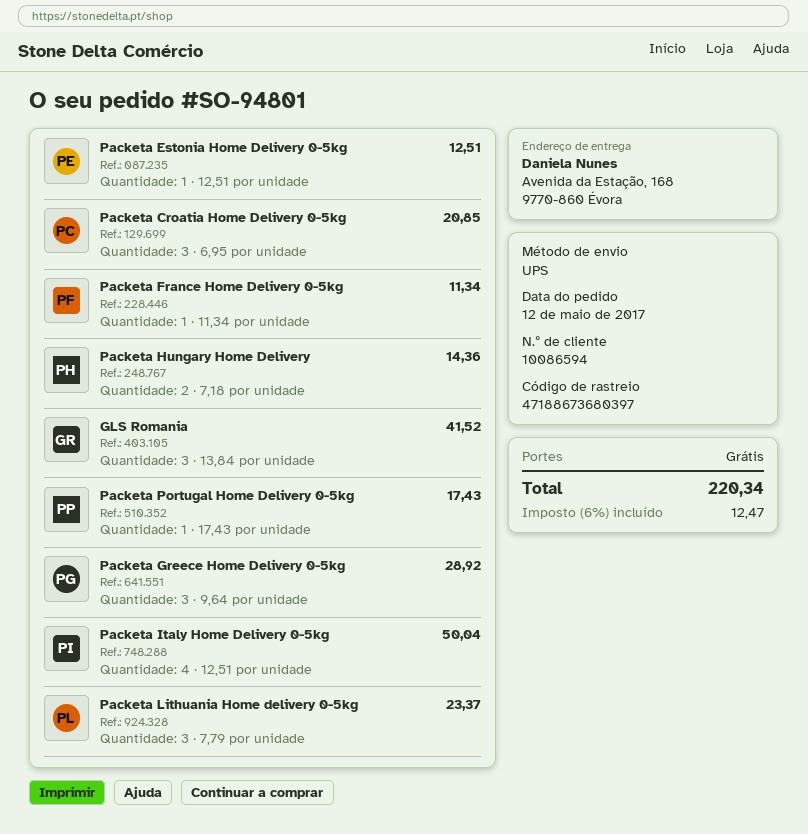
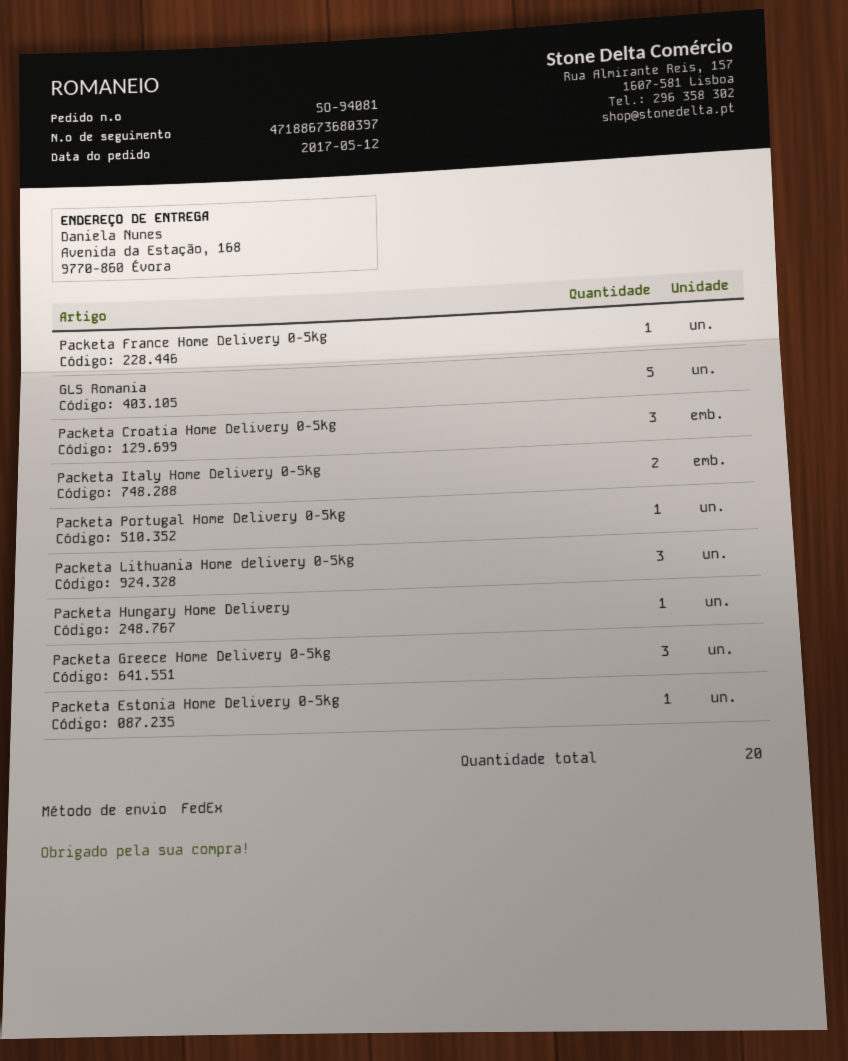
order number: SO-94801 -> SO-94081
shipping method: UPS -> FedEx
Packeta Hungary Home Delivery: 2 -> 1
GLS Romania: 3 -> 5
Packeta Italy Home Delivery 0-5kg: 4 -> 2

